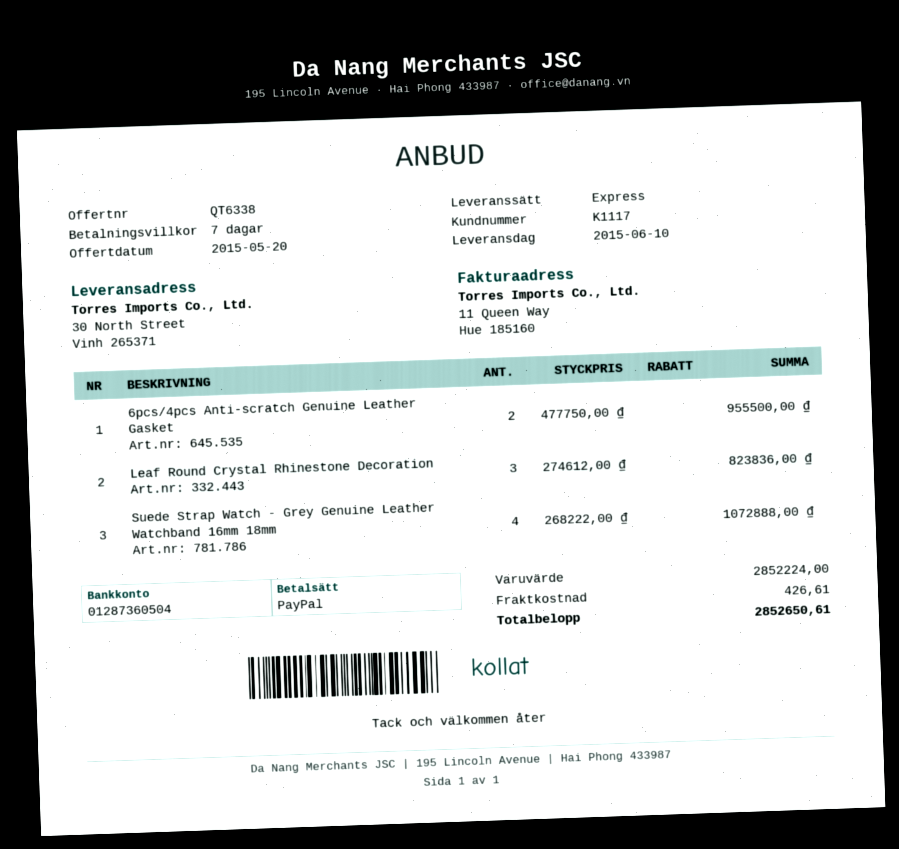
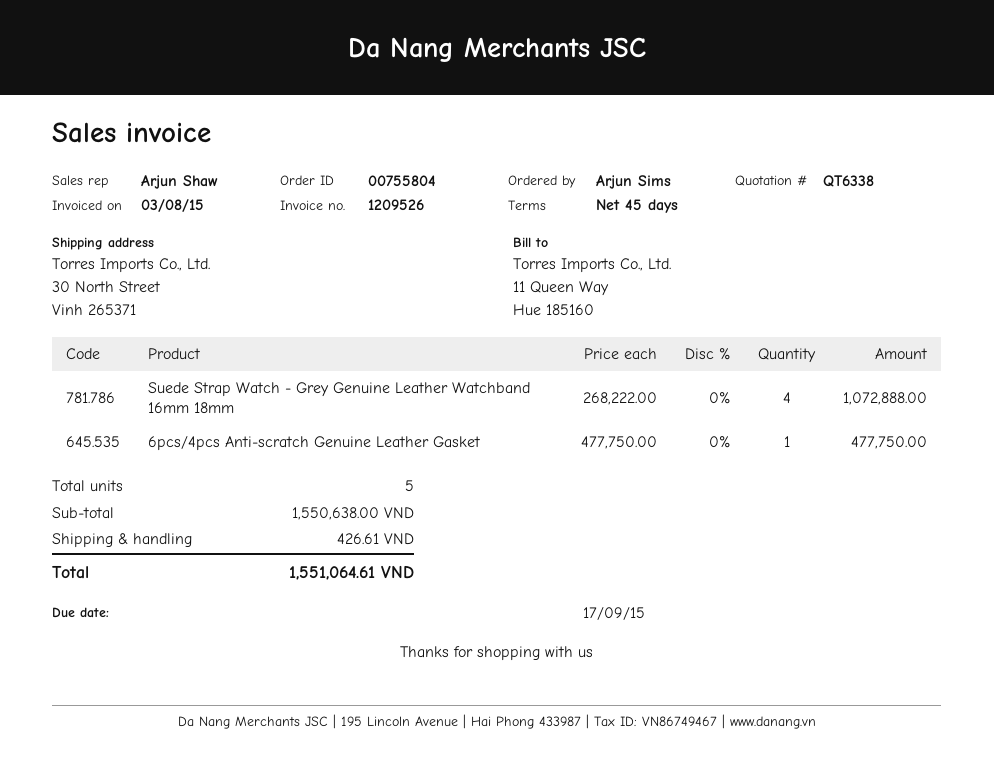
payment terms: 7 days -> 45 days
6pcs/4pcs Anti-scratch Genuine Leather Gasket: 2 x 477750.00 = 955500.00 -> 1 x 477750.00 = 477750.00
Leaf Round Crystal Rhinestone Decoration: 3 x 274612.00 = 823836.00 -> none
subtotal: 2852224.00 -> 1550638.00
total: 2852650.61 -> 1551064.61

